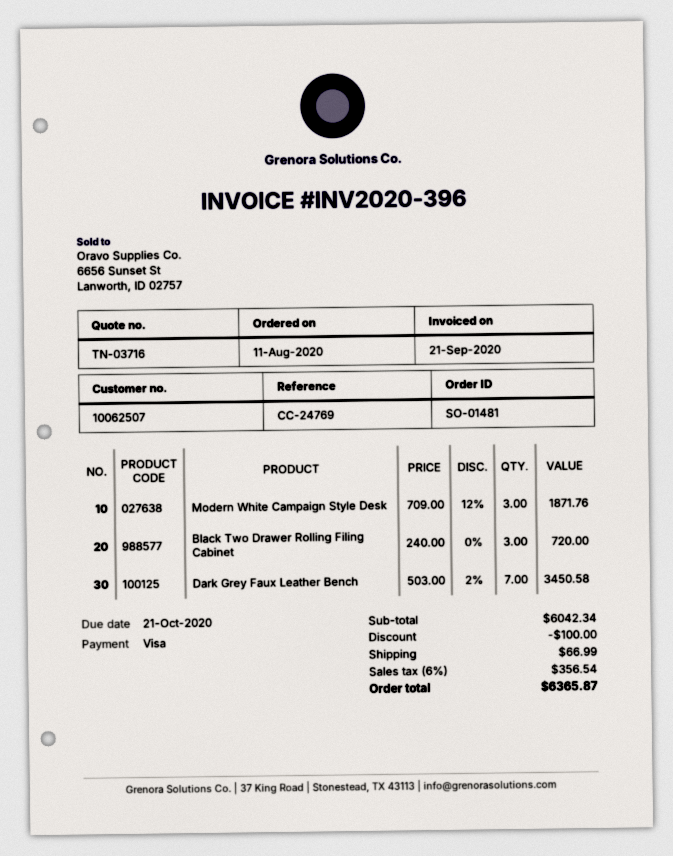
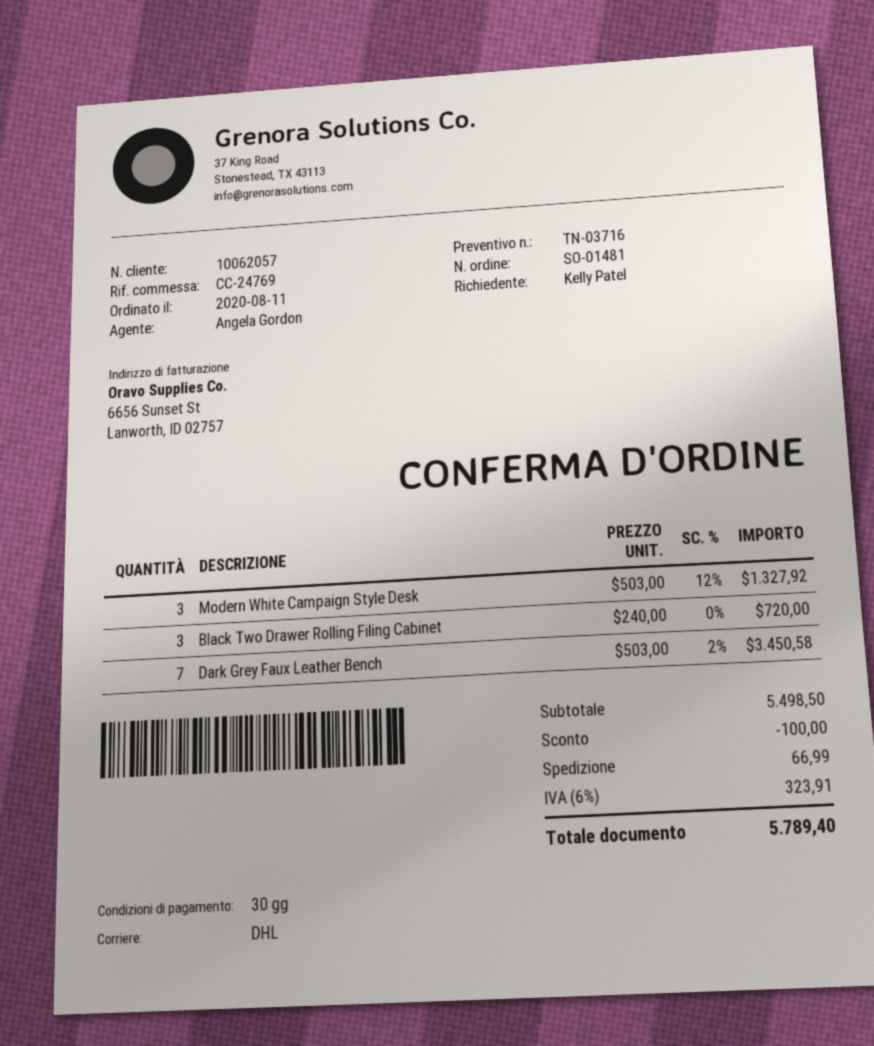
customer number: 10062507 -> 10062057
Modern White Campaign Style Desk: 3 x 709.00 - 12% = 1871.76 -> 3 x 503.00 - 12% = 1327.92
subtotal: 6042.34 -> 5498.50
tax: 6% = 356.54 -> 6% = 323.91
total: 6365.87 -> 5789.40

